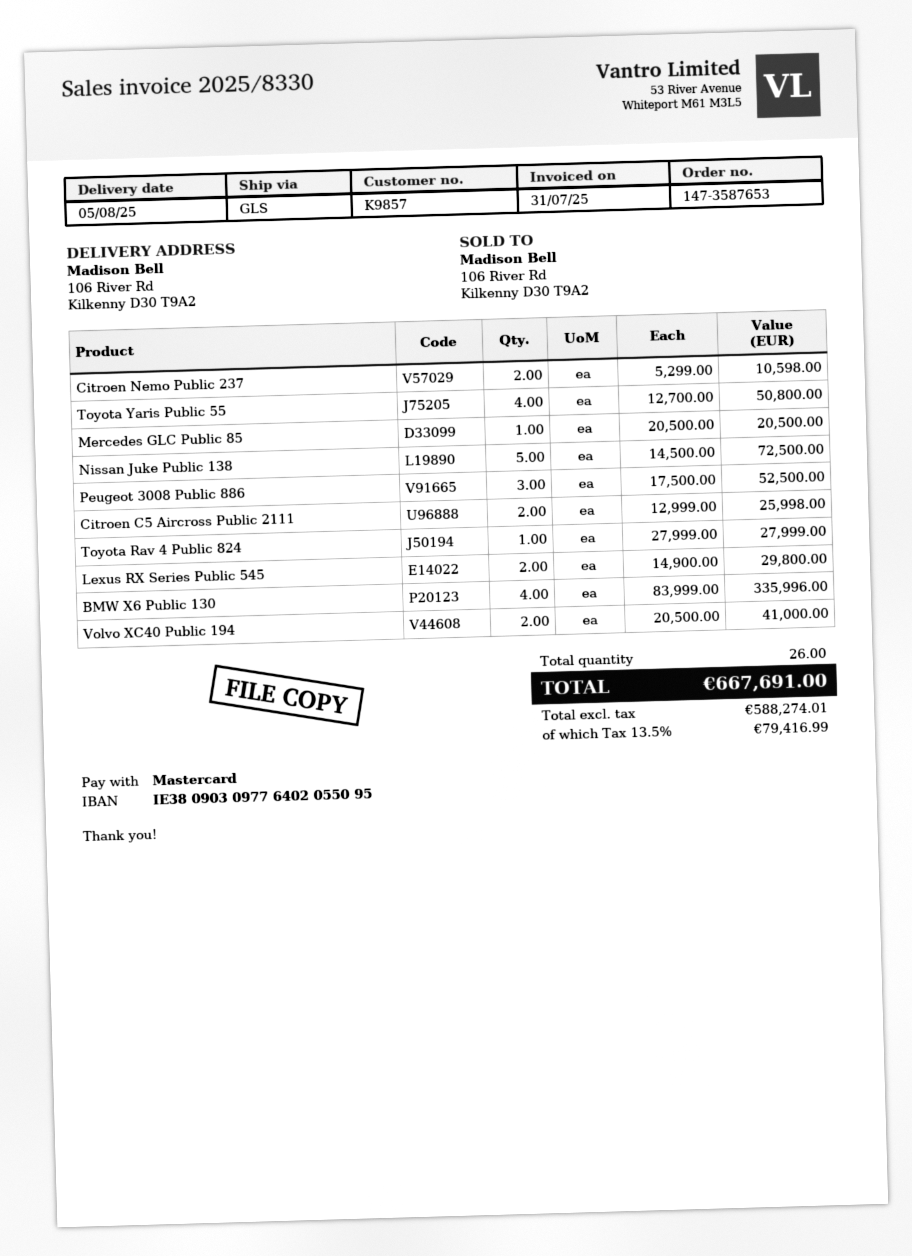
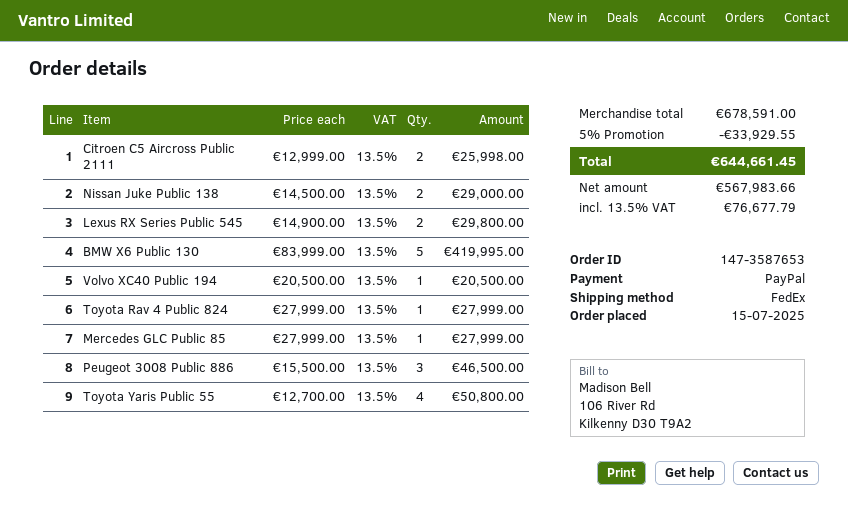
payment method: Mastercard -> PayPal
shipping method: GLS -> FedEx
Citroen Nemo Public 237: 2 x 5299.00 = 10598.00 -> none
Mercedes GLC Public 85: 1 x 20500.00 = 20500.00 -> 1 x 27999.00 = 27999.00
Nissan Juke Public 138: 5 x 14500.00 = 72500.00 -> 2 x 14500.00 = 29000.00
Peugeot 3008 Public 886: 3 x 17500.00 = 52500.00 -> 3 x 15500.00 = 46500.00
BMW X6 Public 130: 4 x 83999.00 = 335996.00 -> 5 x 83999.00 = 419995.00
Volvo XC40 Public 194: 2 x 20500.00 = 41000.00 -> 1 x 20500.00 = 20500.00
discount: none -> 5% = 33929.55
net: 588274.01 -> 567983.66
tax: 13.5% = 79416.99 -> 13.5% = 76677.79
total: 667691.00 -> 644661.45

